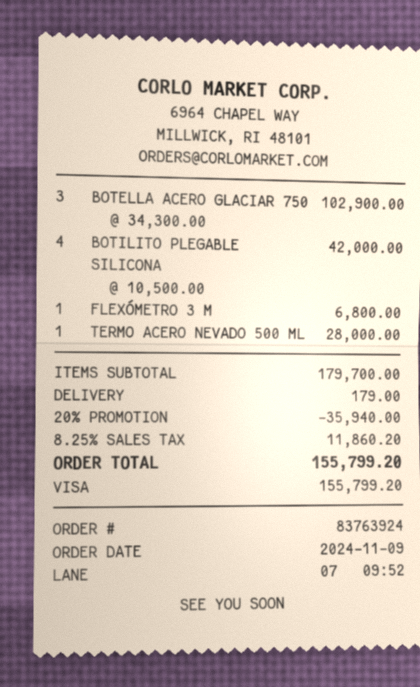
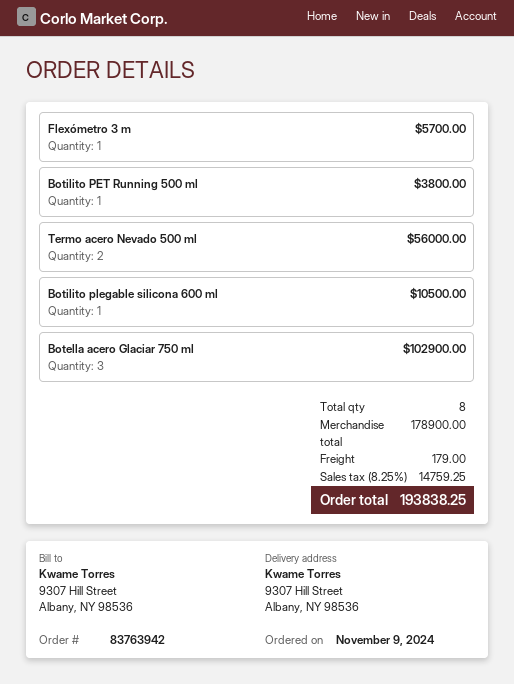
order number: 83763924 -> 83763942
BOTILITO PLEGABLE SILICONA: 4 for 42000.00 -> 1 for 10500.00
FLEXÓMETRO 3 M: 1 for 6800.00 -> 1 for 5700.00
TERMO ACERO NEVADO 500 ML: 1 for 28000.00 -> 2 for 56000.00
Botilito PET Running 500 ml: none -> 1 for 3800.00
subtotal: 179700.00 -> 178900.00
discount: 20% = 35940.00 -> none
tax: 8.25% = 11860.20 -> 8.25% = 14759.25
total: 155799.20 -> 193838.25

